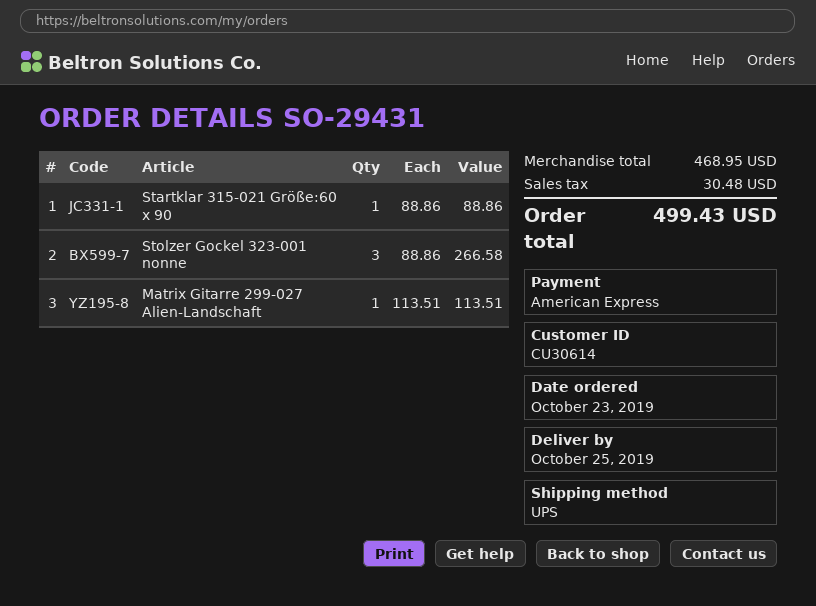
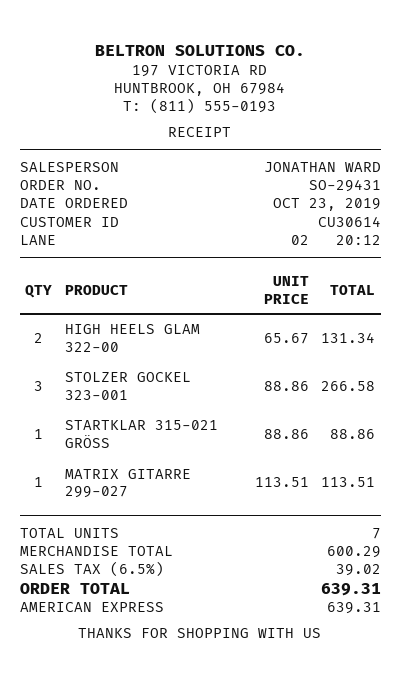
HIGH HEELS GLAM 322-00: none -> 2 x 65.67 = 131.34
subtotal: 468.95 -> 600.29
tax: 30.48 -> 39.02
total: 499.43 -> 639.31

